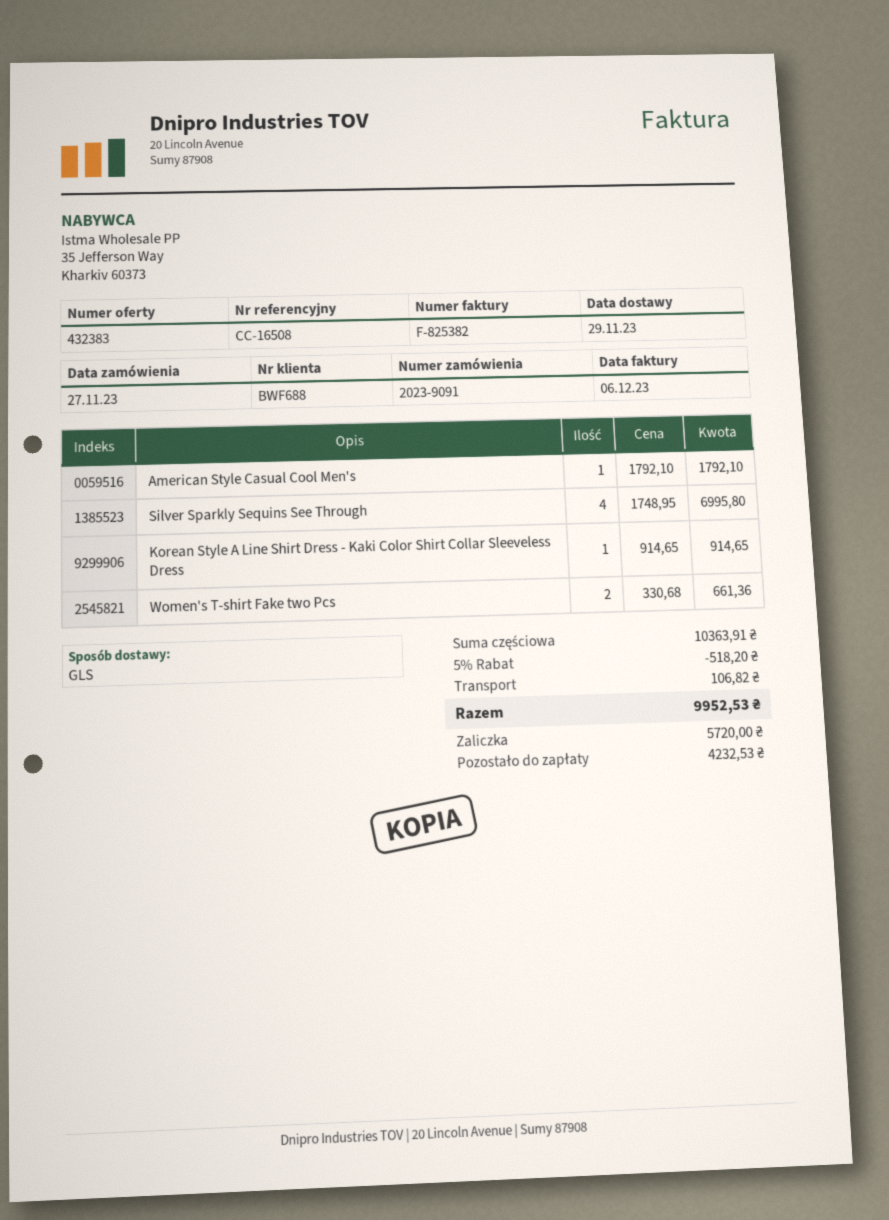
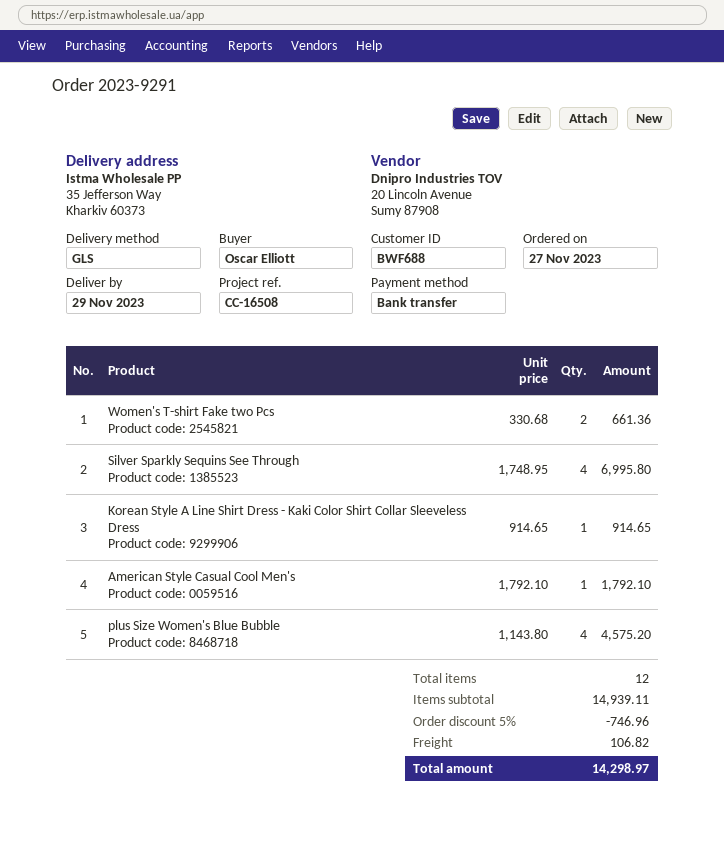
order number: 2023-9091 -> 2023-9291
plus Size Women's Blue Bubble: none -> 4 x 1143.80 = 4575.20
subtotal: 10363.91 -> 14939.11
discount: 5% = 518.20 -> 5% = 746.96
total: 9952.53 -> 14298.97

